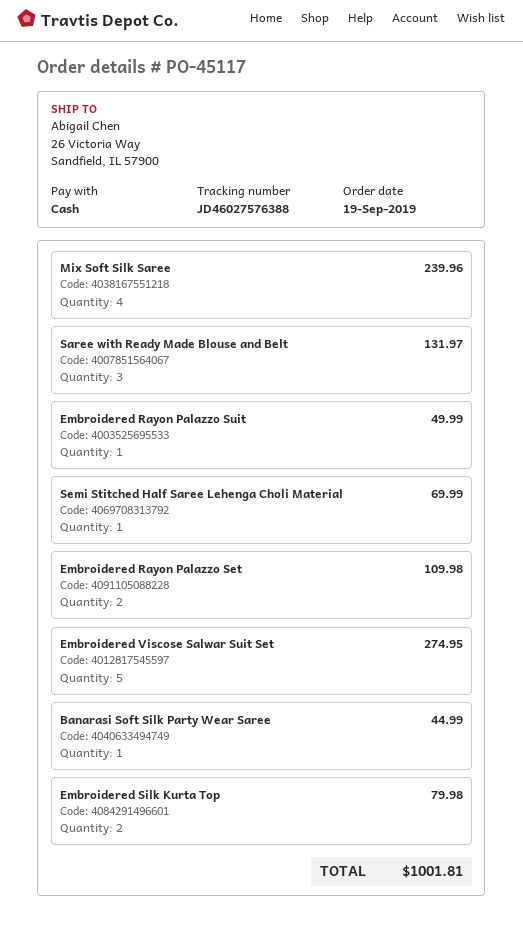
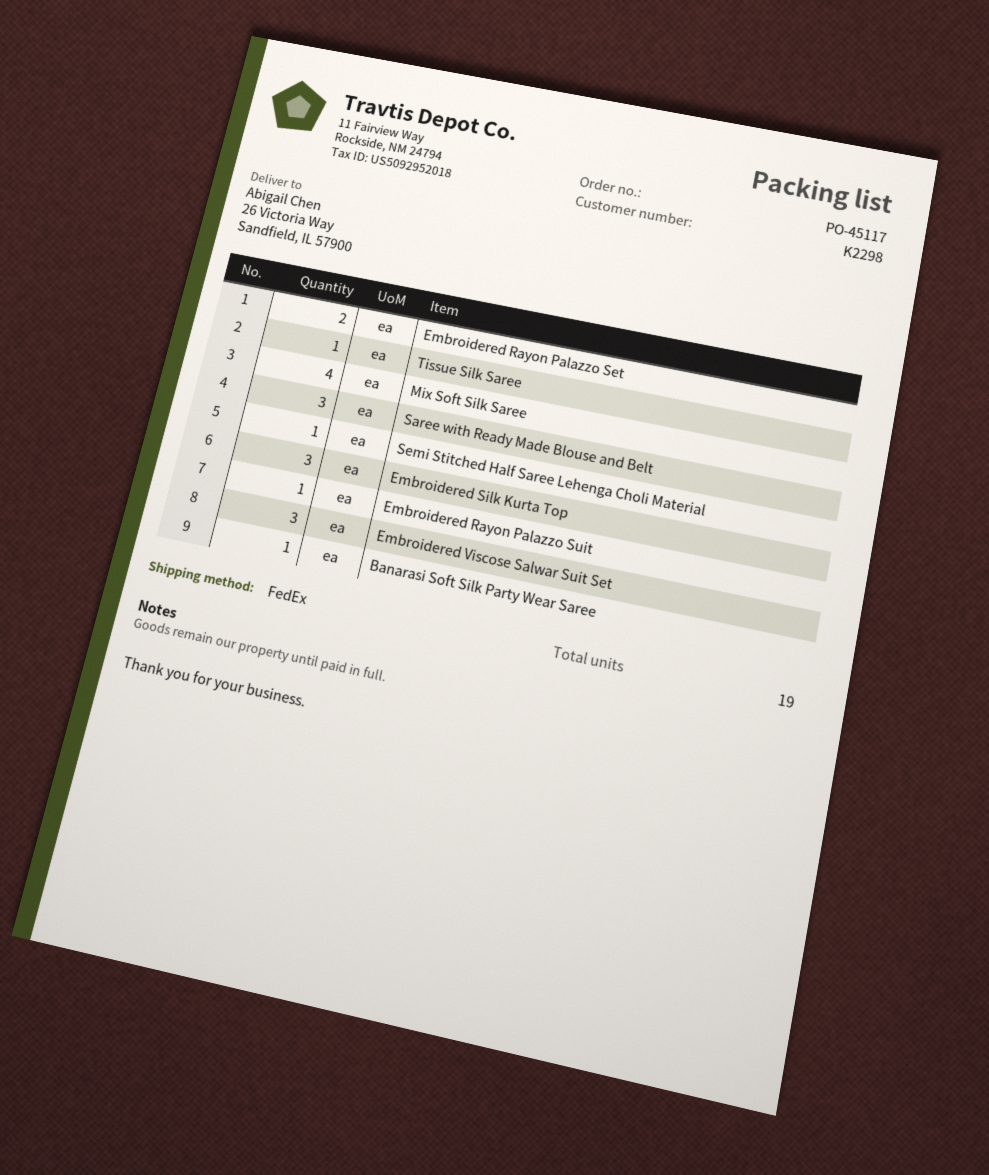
Embroidered Viscose Salwar Suit Set: 5 -> 3
Embroidered Silk Kurta Top: 2 -> 3
Tissue Silk Saree: none -> 1

